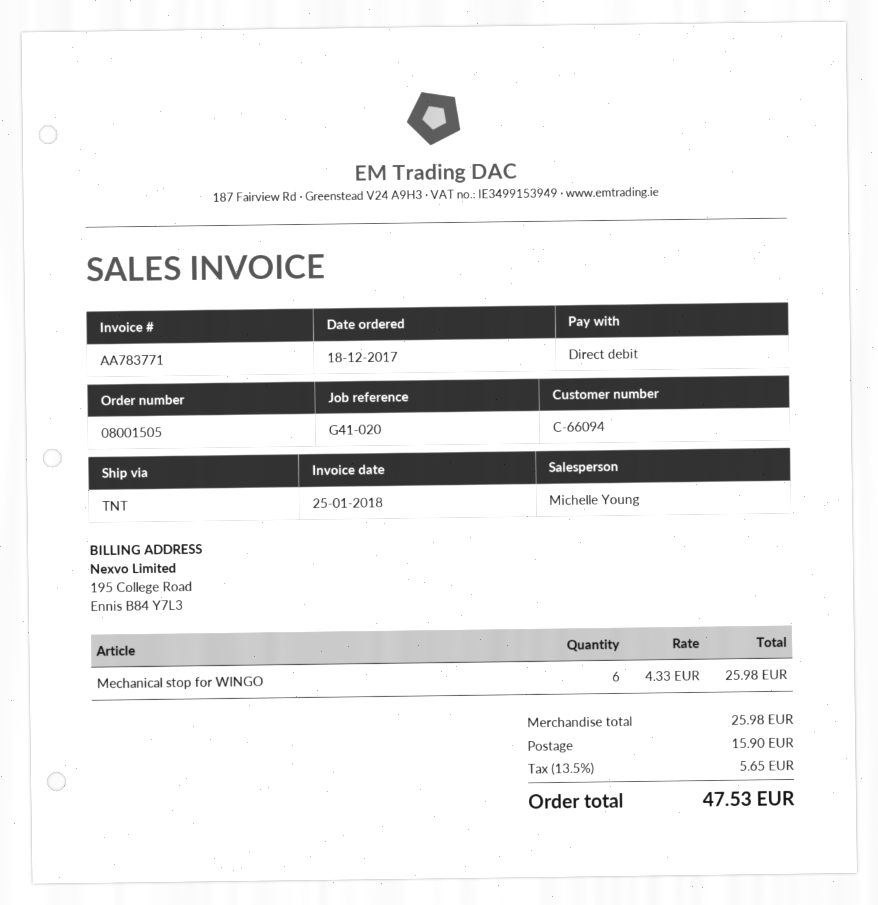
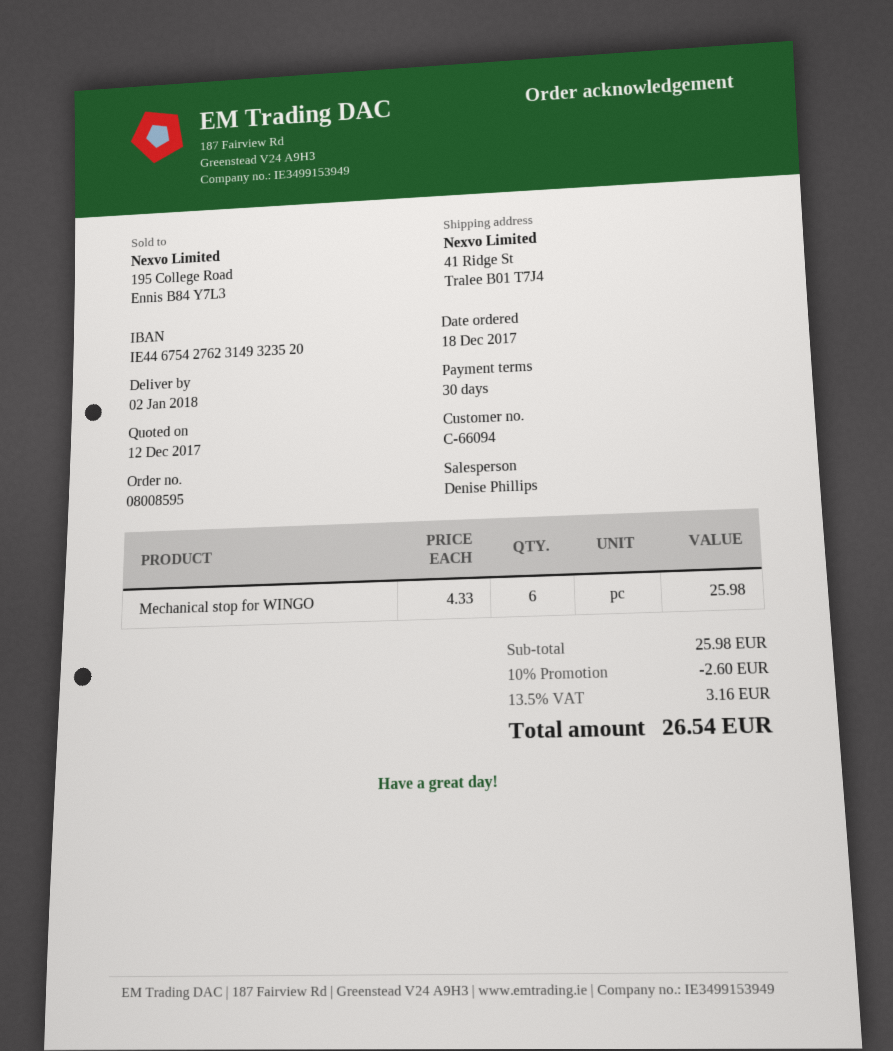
order number: 08001505 -> 08008595
sales rep: Michelle Young -> Denise Phillips
discount: none -> 10% = 2.60
shipping: 15.90 -> none
tax: 13.5% = 5.65 -> 13.5% = 3.16
total: 47.53 -> 26.54

